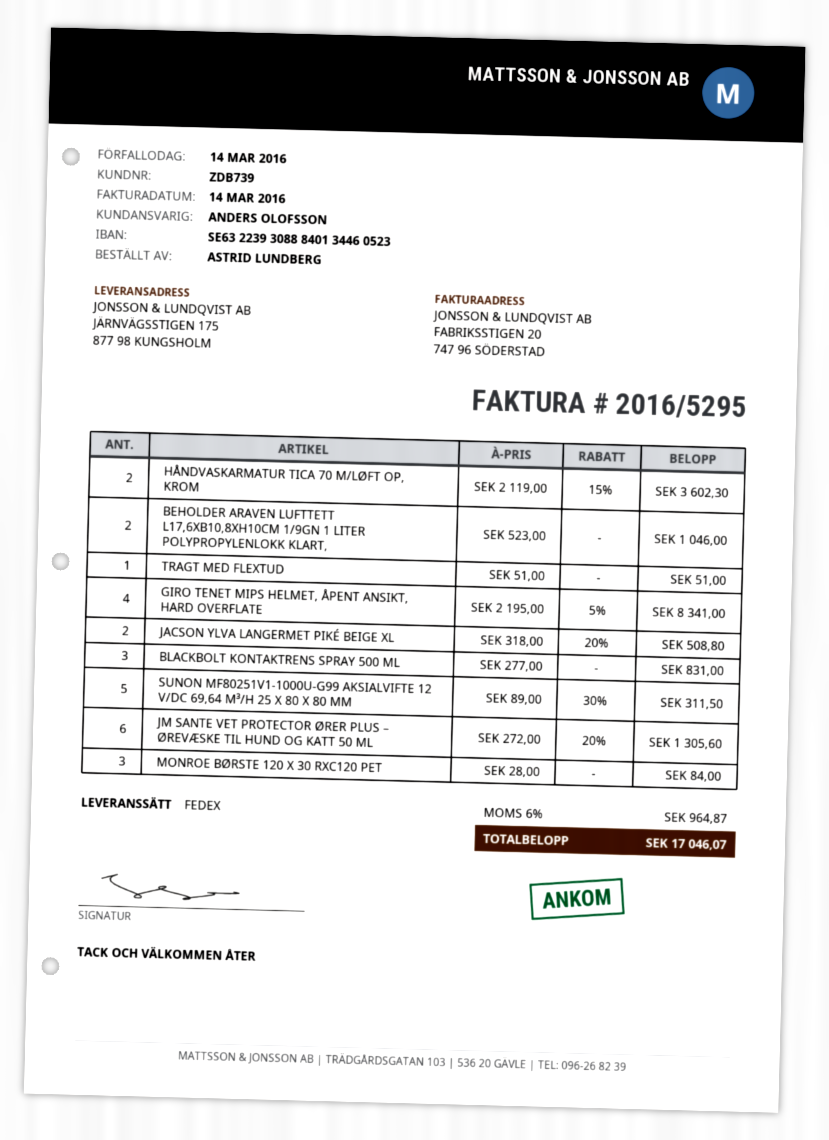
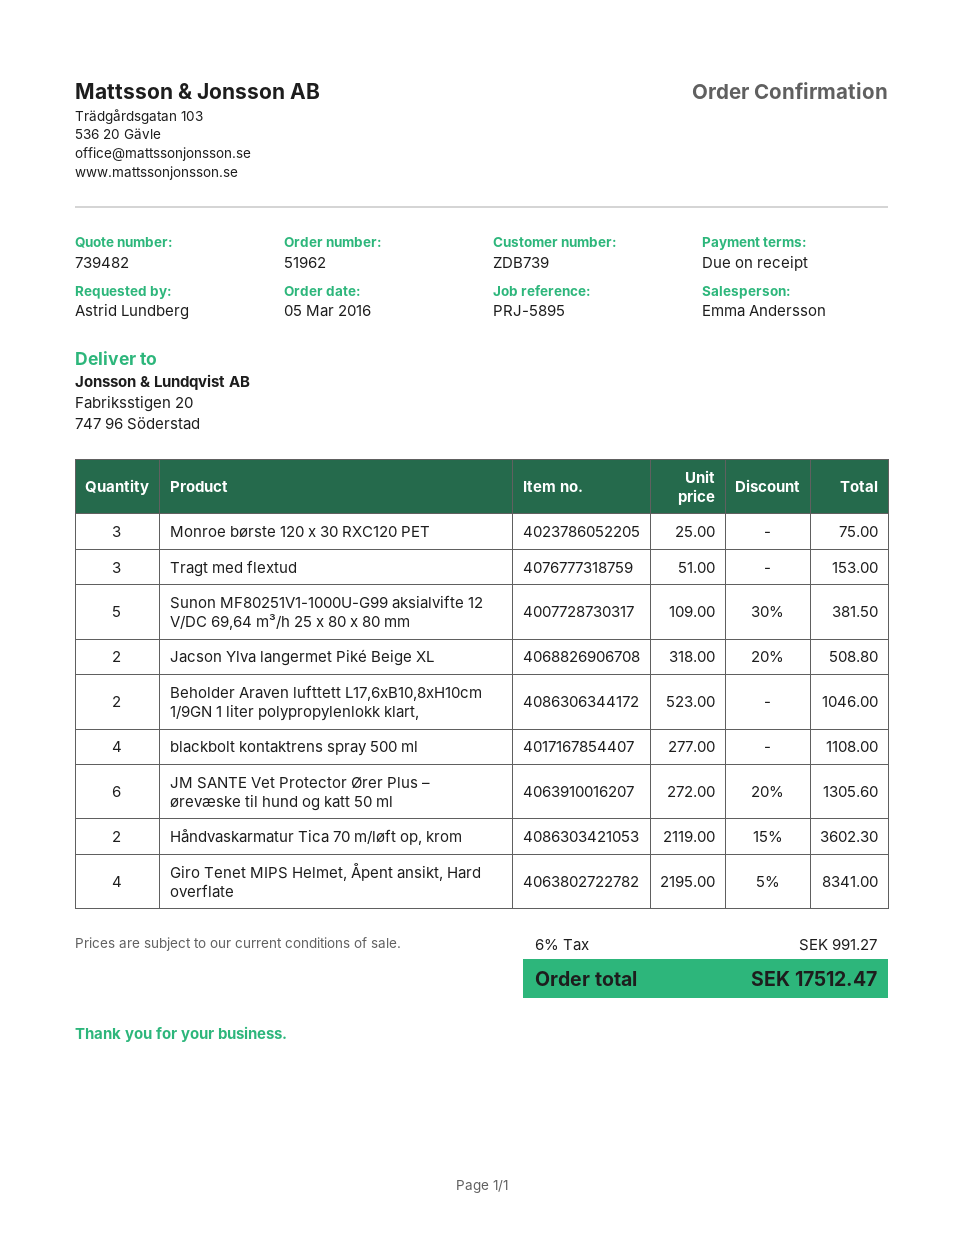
sales rep: ANDERS OLOFSSON -> Emma Andersson
ship to: JÄRNVÄGSSTIGEN 175, 877 98 KUNGSHOLM -> Fabriksstigen 20, 747 96 Söderstad
TRAGT MED FLEXTUD: 1 x 51.00 = 51.00 -> 3 x 51.00 = 153.00
BLACKBOLT KONTAKTRENS SPRAY 500 ML: 3 x 277.00 = 831.00 -> 4 x 277.00 = 1108.00
SUNON MF80251V1-1000U-G99 AKSIALVIFTE 12 V/DC 69,64 M³/H 25 X 80 X 80 MM: 5 x 89.00 - 30% = 311.50 -> 5 x 109.00 - 30% = 381.50
MONROE BØRSTE 120 X 30 RXC120 PET: 3 x 28.00 = 84.00 -> 3 x 25.00 = 75.00
tax: 6% = 964.87 -> 6% = 991.27
total: 17046.07 -> 17512.47

